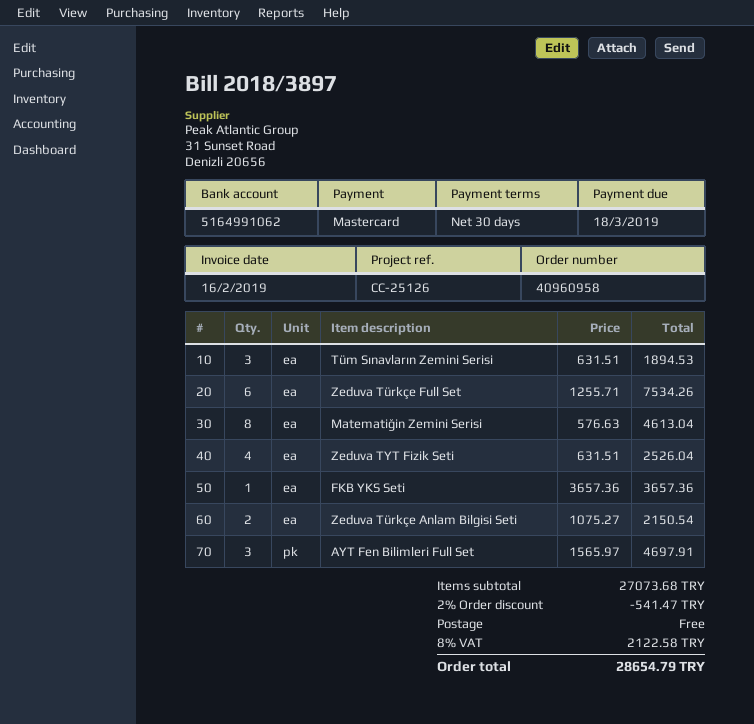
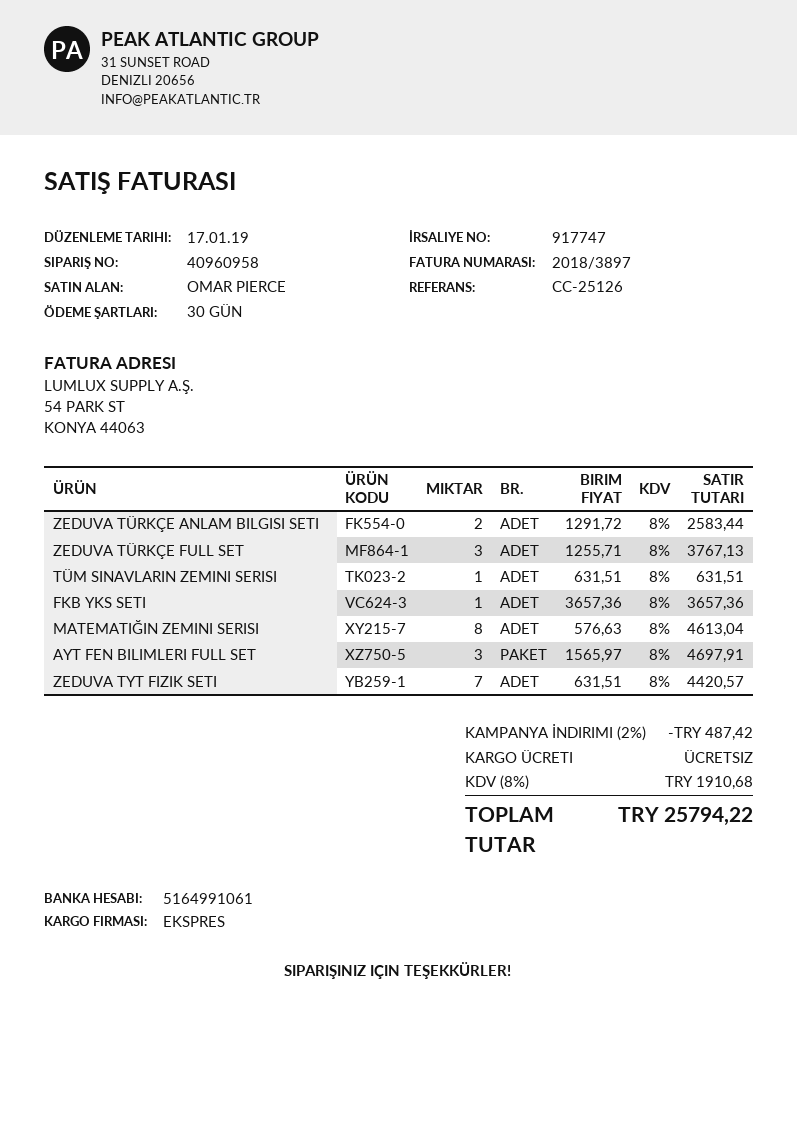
invoice date: 2019-02-16 -> 2019-01-17
bank account: 5164991062 -> 5164991061
Tüm Sınavların Zemini Serisi: 3 x 631.51 = 1894.53 -> 1 x 631.51 = 631.51
Zeduva Türkçe Full Set: 6 x 1255.71 = 7534.26 -> 3 x 1255.71 = 3767.13
Zeduva TYT Fizik Seti: 4 x 631.51 = 2526.04 -> 7 x 631.51 = 4420.57
Zeduva Türkçe Anlam Bilgisi Seti: 2 x 1075.27 = 2150.54 -> 2 x 1291.72 = 2583.44
discount: 2% = 541.47 -> 2% = 487.42
tax: 8% = 2122.58 -> 8% = 1910.68
total: 28654.79 -> 25794.22

